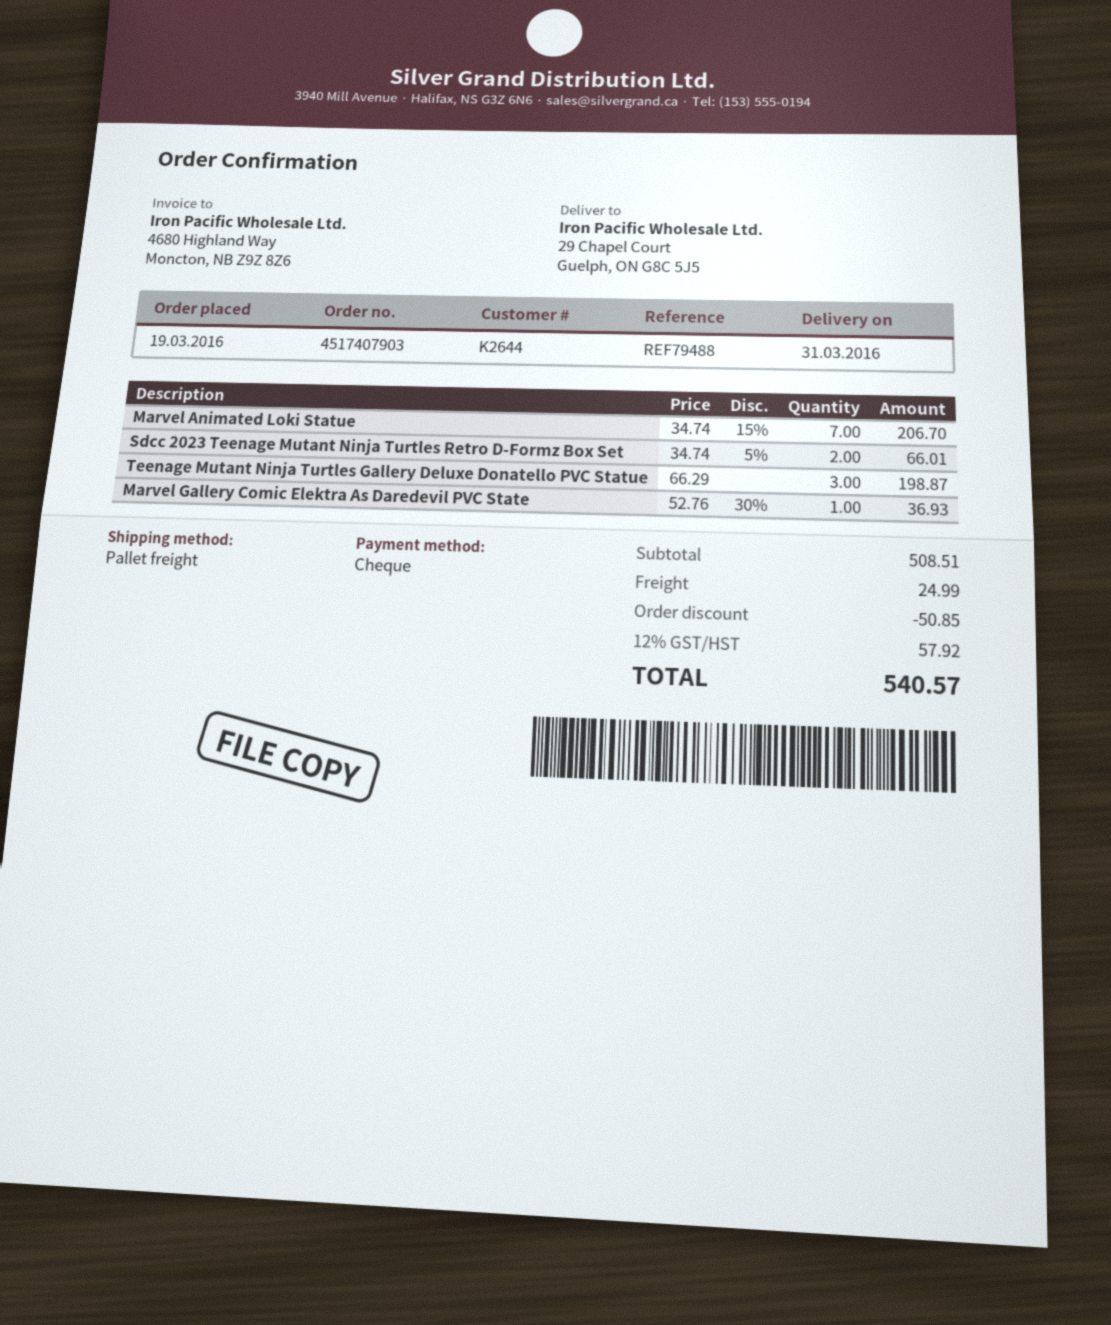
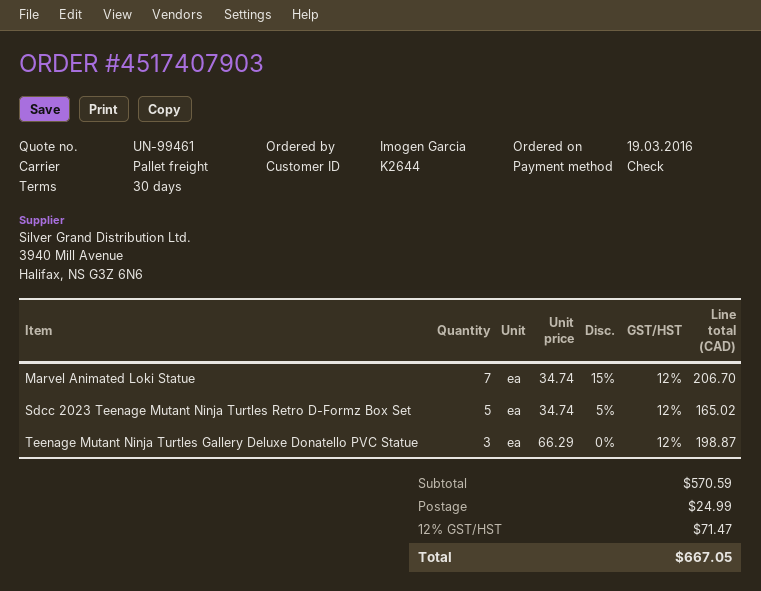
Sdcc 2023 Teenage Mutant Ninja Turtles Retro D-Formz Box Set: 2 x 34.74 - 5% = 66.01 -> 5 x 34.74 - 5% = 165.02
Marvel Gallery Comic Elektra As Daredevil PVC State: 1 x 52.76 - 30% = 36.93 -> none
subtotal: 508.51 -> 570.59
discount: 50.85 -> none
tax: 12% = 57.92 -> 12% = 71.47
total: 540.57 -> 667.05

